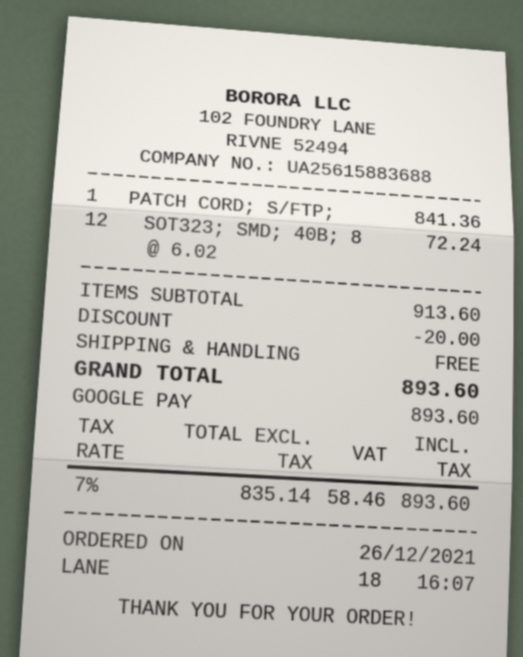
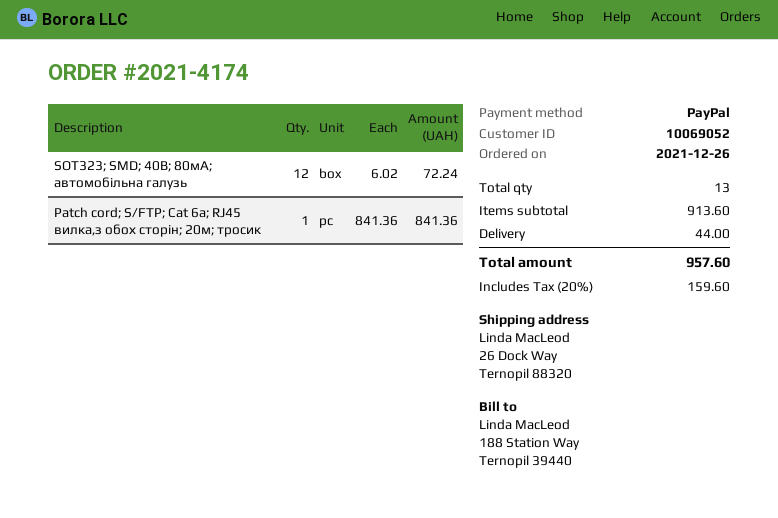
payment method: Google Pay -> PayPal
discount: 20.00 -> none
shipping: 0.00 -> 44.00
tax: 7% = 58.46 -> 20% = 159.60
total: 893.60 -> 957.60

